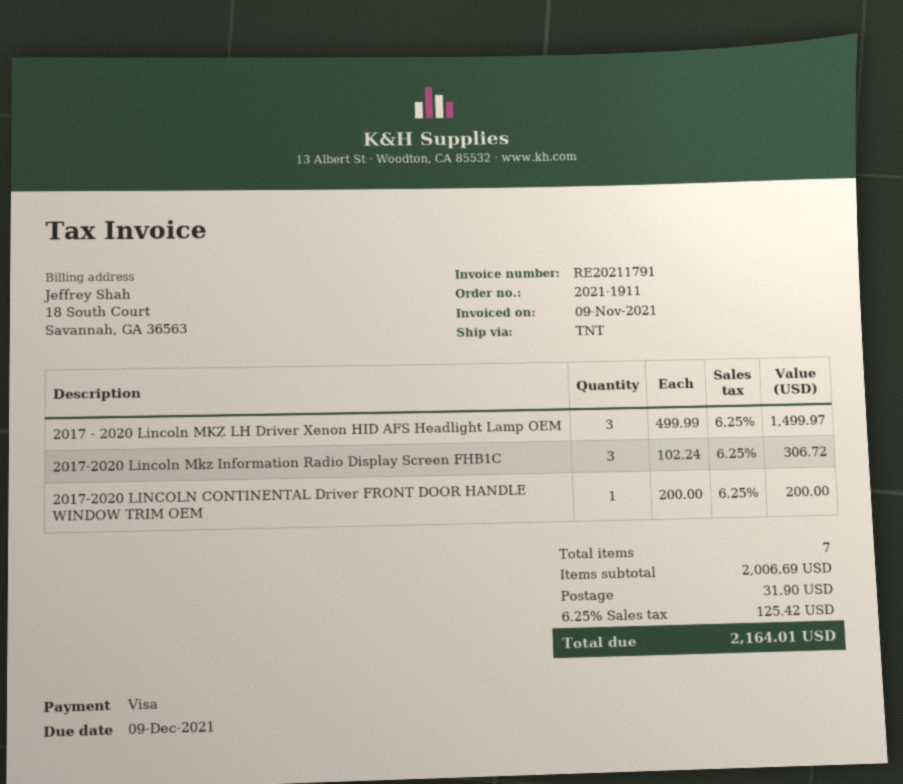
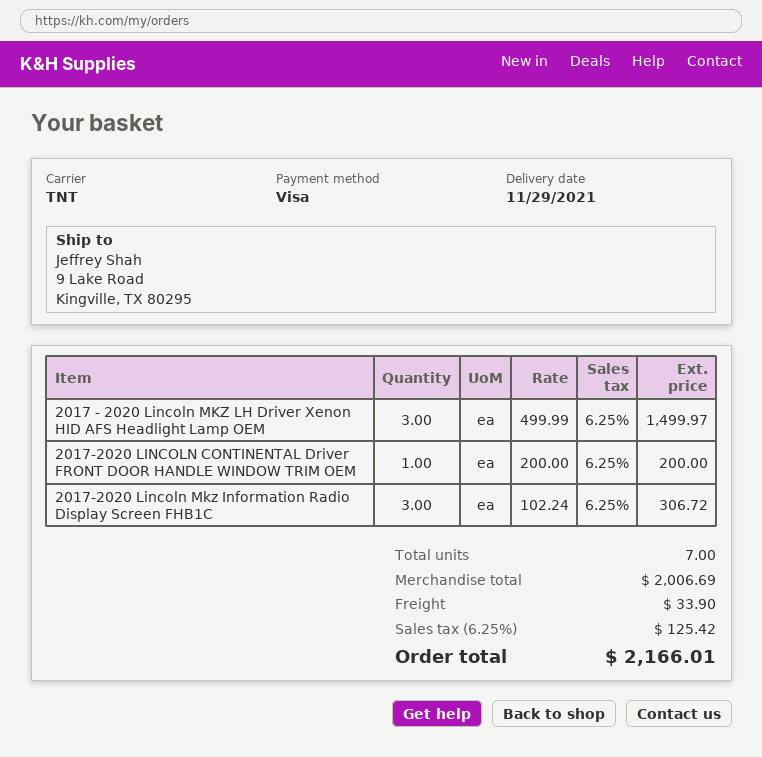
shipping: 31.90 -> 33.90
total: 2164.01 -> 2166.01

